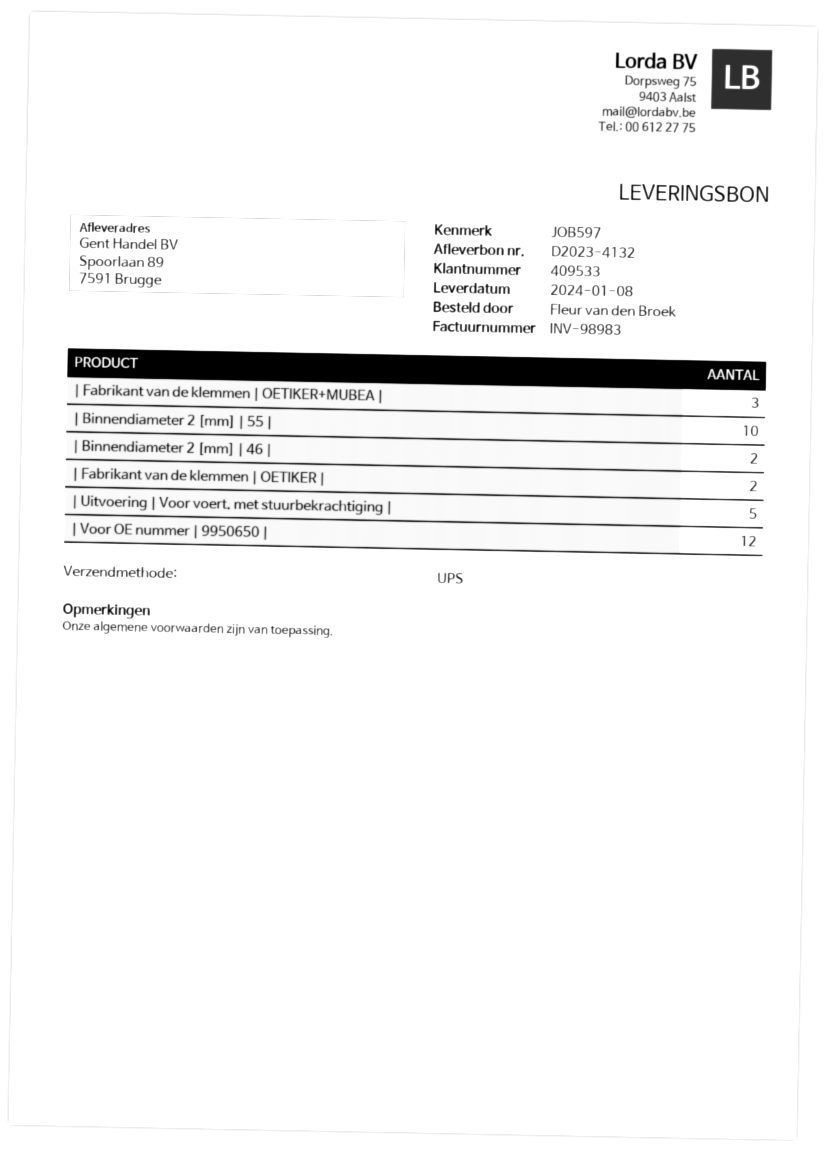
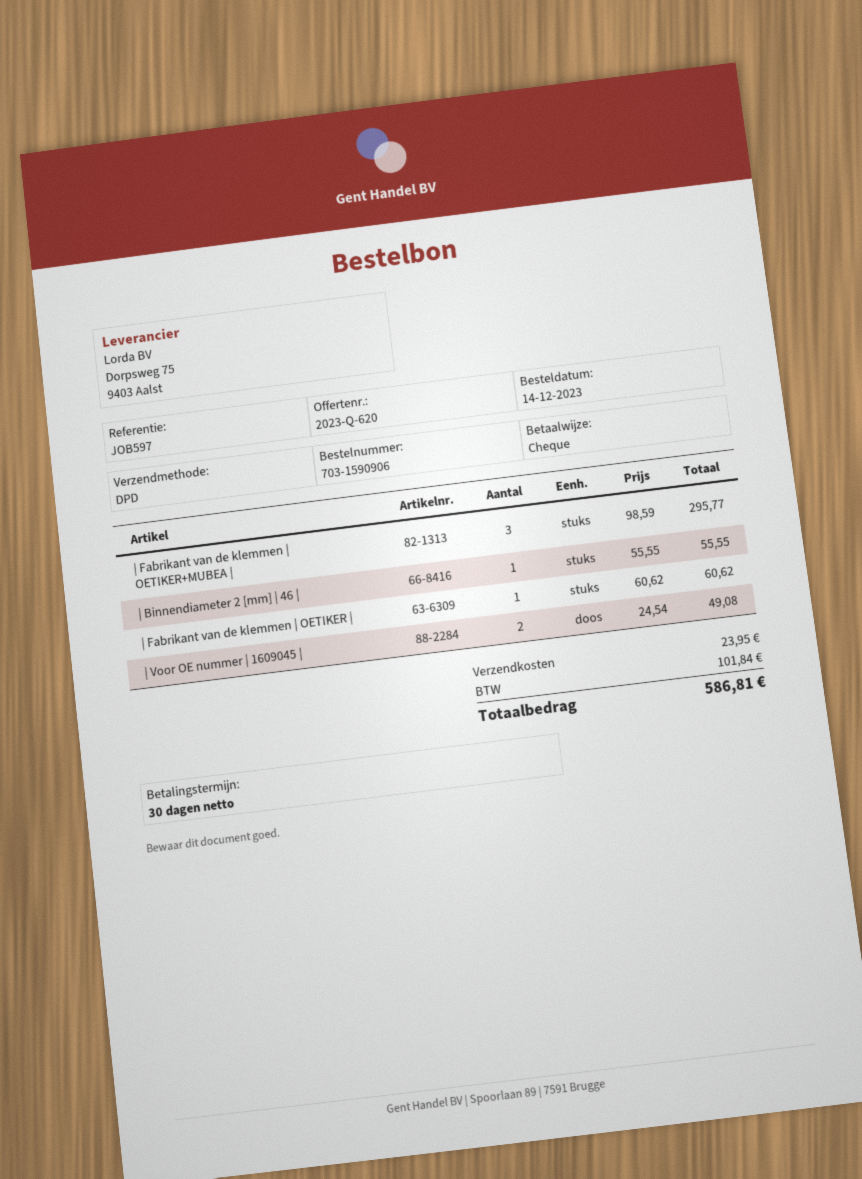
shipping method: UPS -> DPD
| Binnendiameter 2 [mm] | 55 |: 10 -> none
| Binnendiameter 2 [mm] | 46 |: 2 -> 1
| Fabrikant van de klemmen | OETIKER |: 2 -> 1
| Uitvoering | Voor voert. met stuurbekrachtiging |: 5 -> none
| Voor OE nummer | 9950650 |: 12 -> none
| Voor OE nummer | 1609045 |: none -> 2

